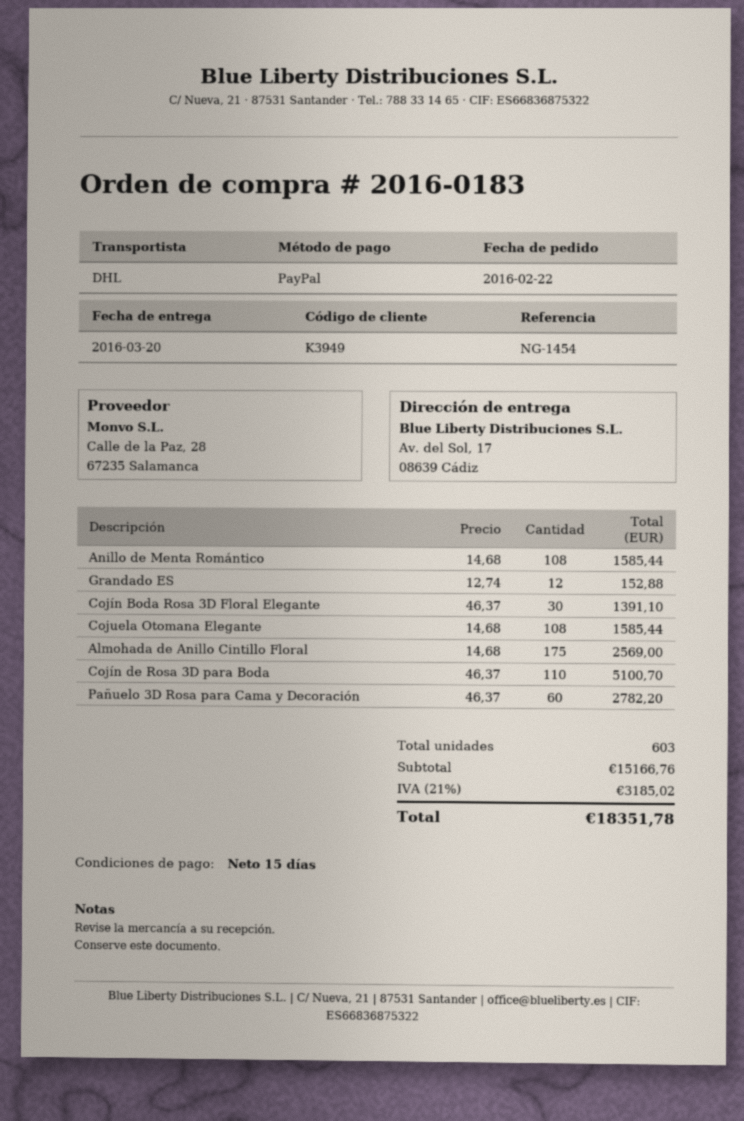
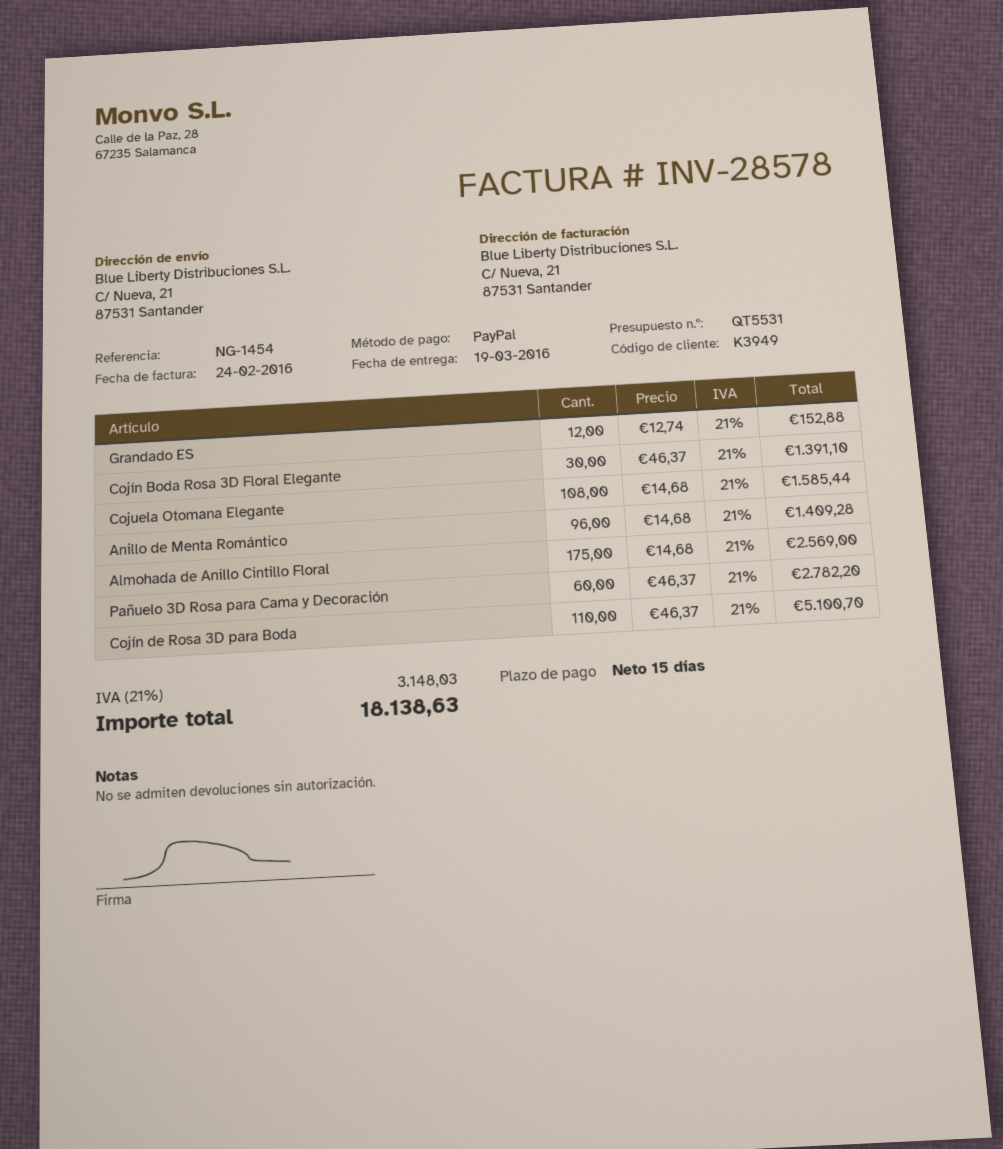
delivery date: 2016-03-20 -> 2016-03-19
ship to: Av. del Sol, 17, 08639 Cádiz -> C/ Nueva, 21, 87531 Santander
Anillo de Menta Romántico: 108 x 14.68 = 1585.44 -> 96 x 14.68 = 1409.28
tax: 21% = 3185.02 -> 21% = 3148.03
total: 18351.78 -> 18138.63

